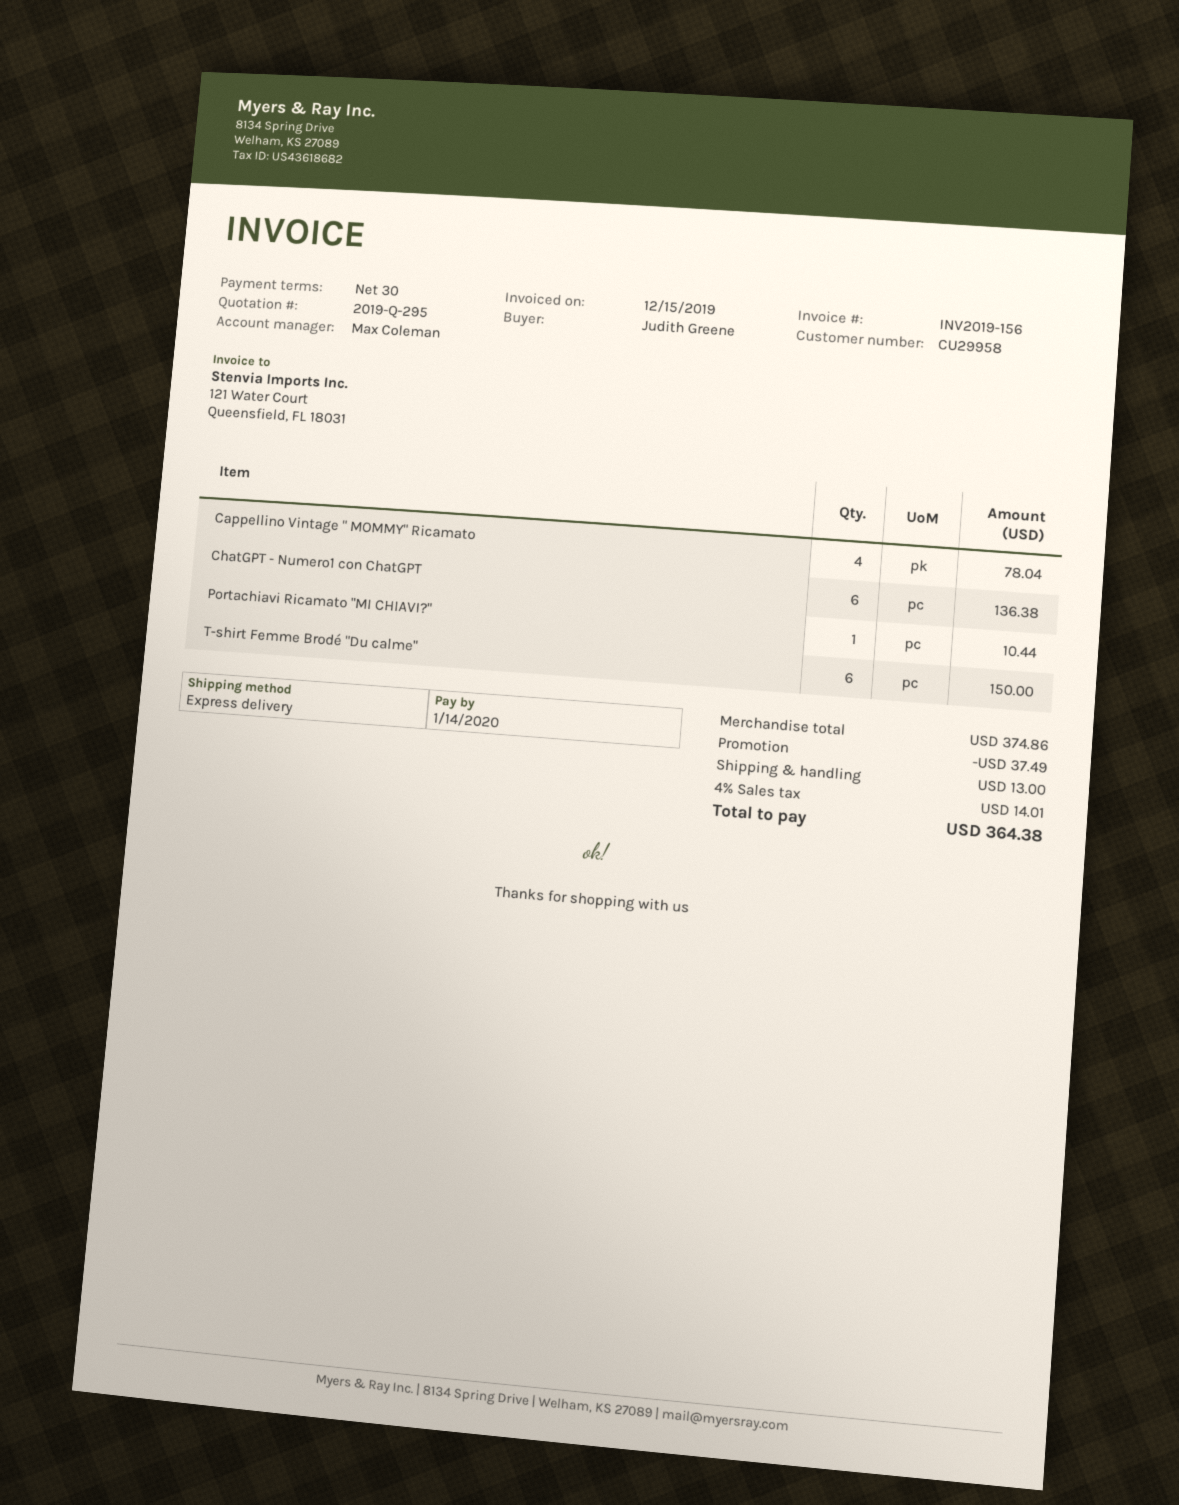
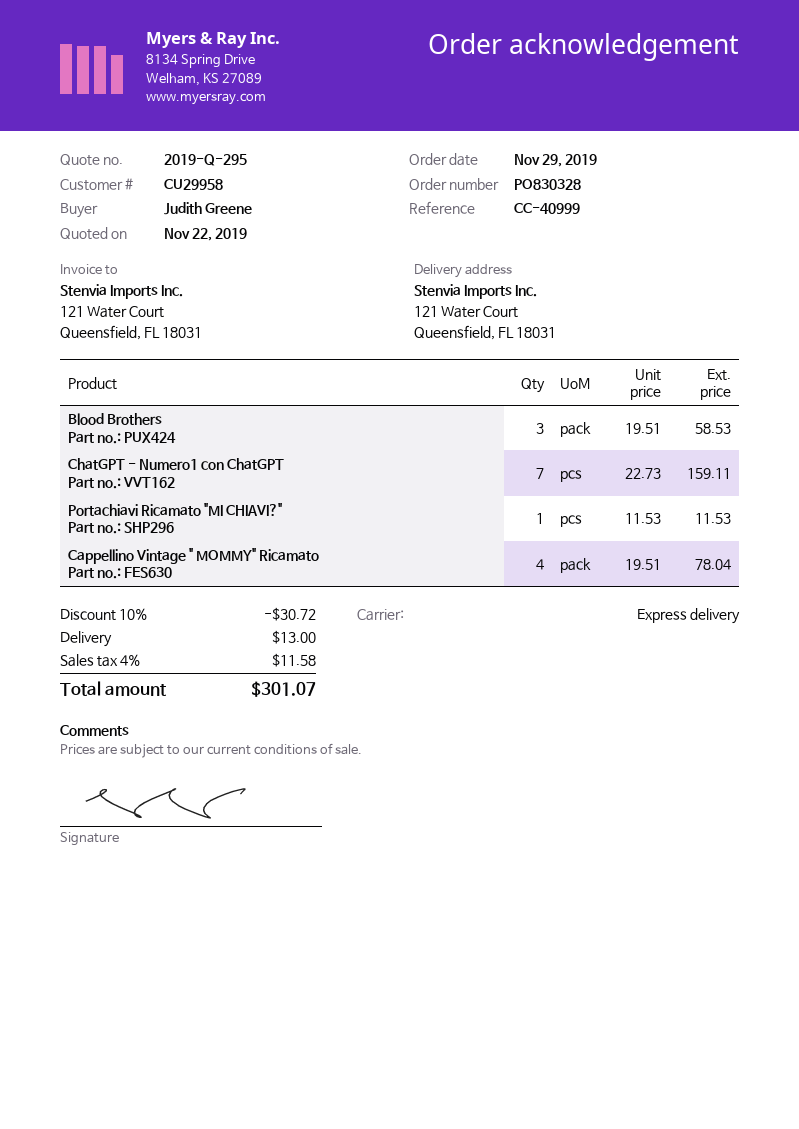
ChatGPT - Numero1 con ChatGPT: 6 for 136.38 -> 7 for 159.11
Portachiavi Ricamato "MI CHIAVI?": 1 for 10.44 -> 1 for 11.53
T-shirt Femme Brodé "Du calme": 6 for 150.00 -> none
Blood Brothers: none -> 3 for 58.53
discount: 37.49 -> 30.72
tax: 4% = 14.01 -> 4% = 11.58
total: 364.38 -> 301.07

